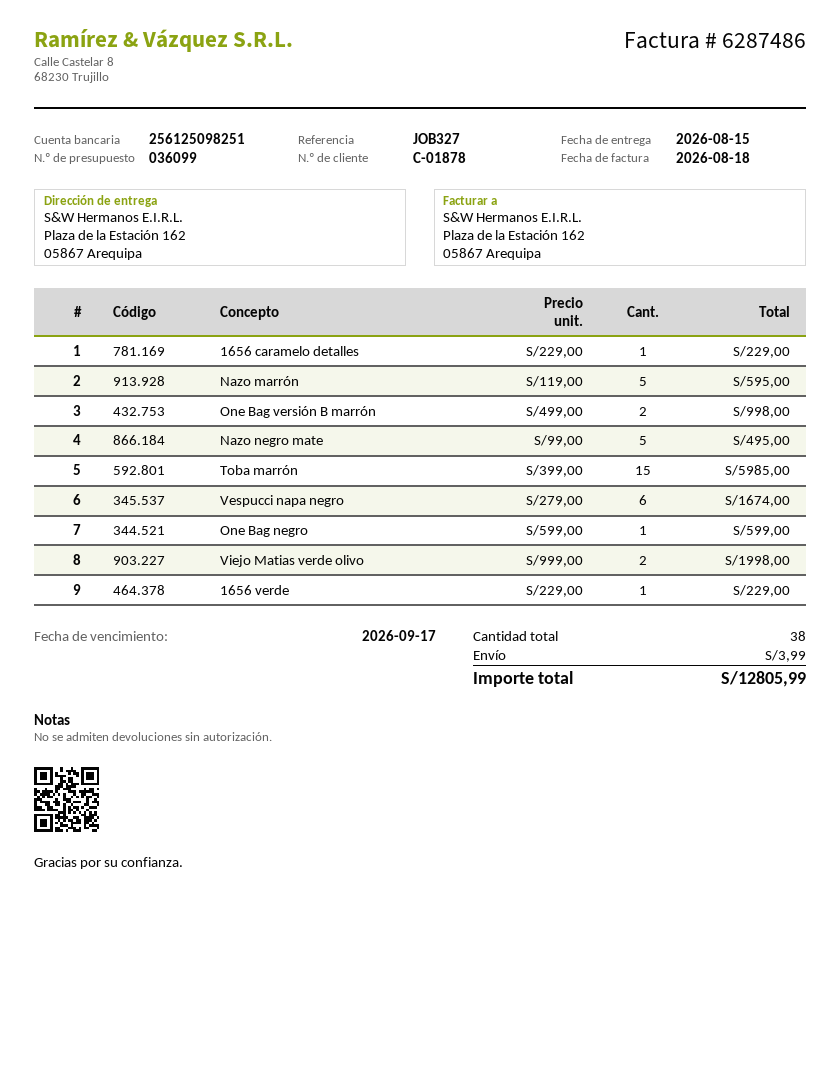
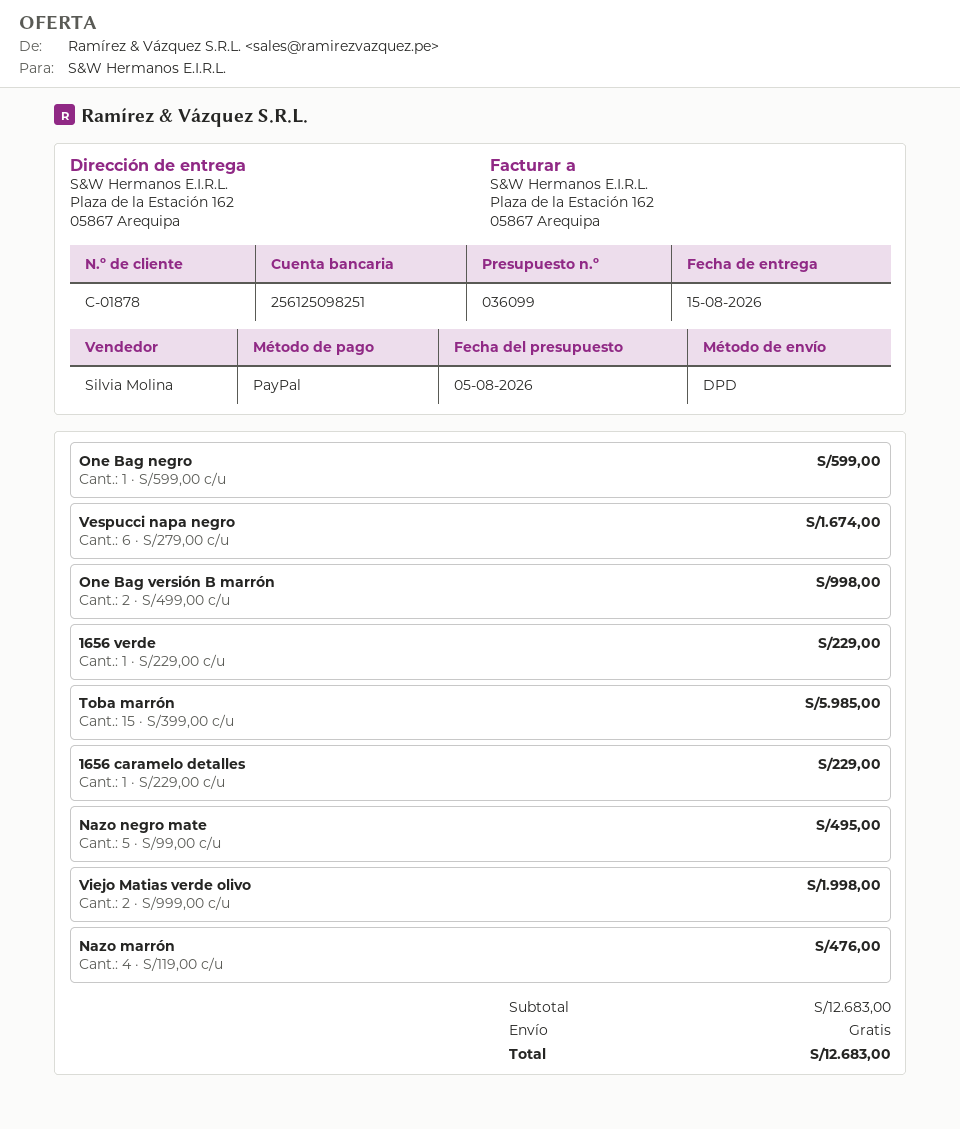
Nazo marrón: 5 x 119.00 = 595.00 -> 4 x 119.00 = 476.00
shipping: 3.99 -> 0.00
total: 12805.99 -> 12683.00

